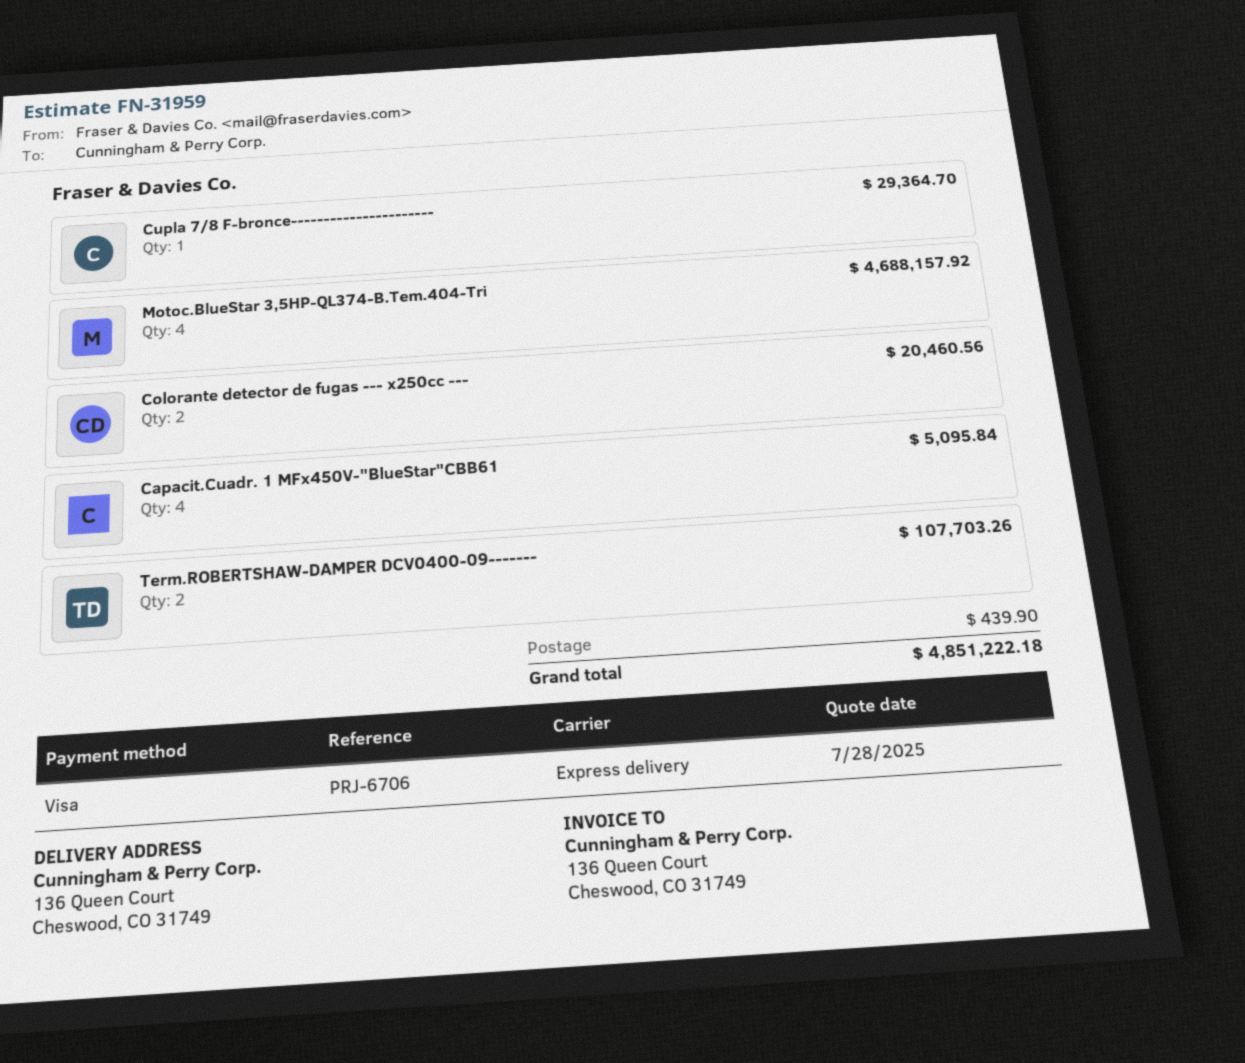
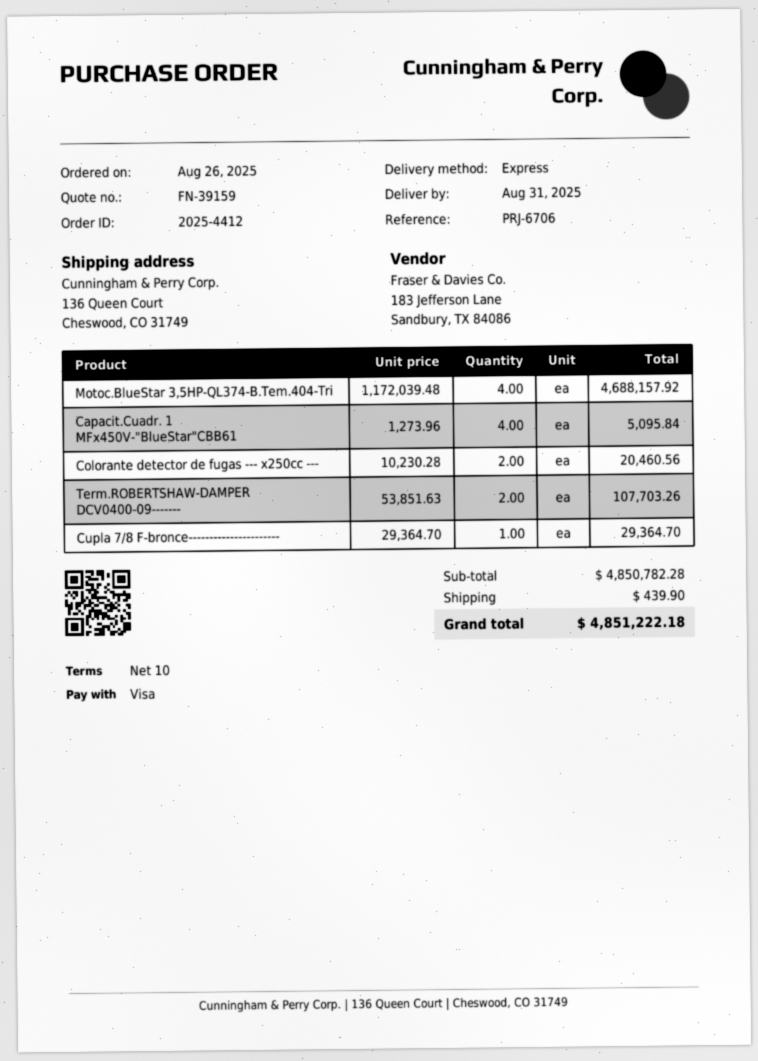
quote number: FN-31959 -> FN-39159

